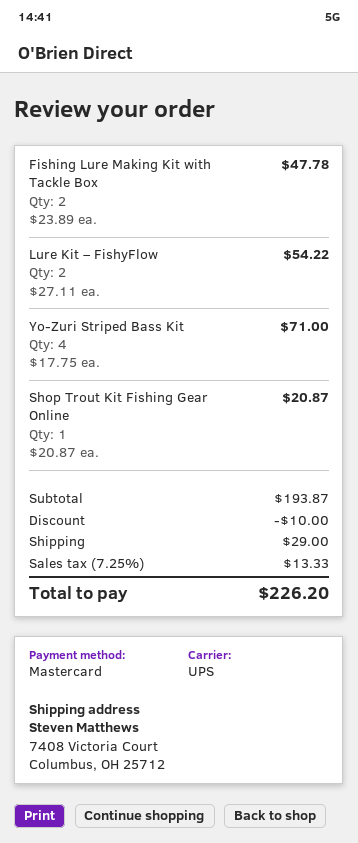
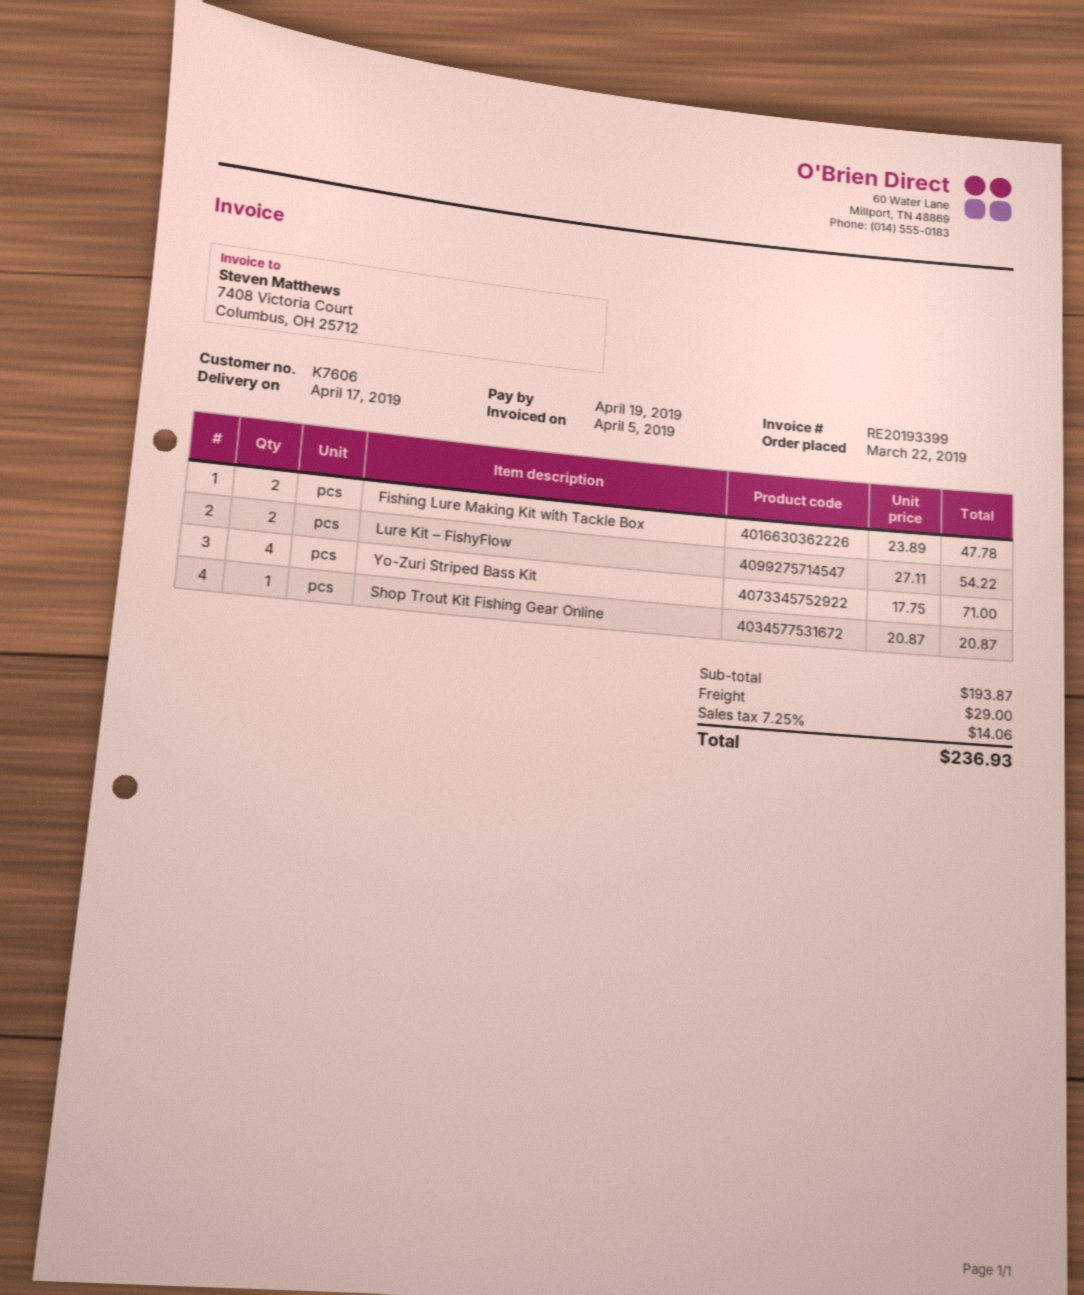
discount: 10.00 -> none
tax: 7.25% = 13.33 -> 7.25% = 14.06
total: 226.20 -> 236.93

